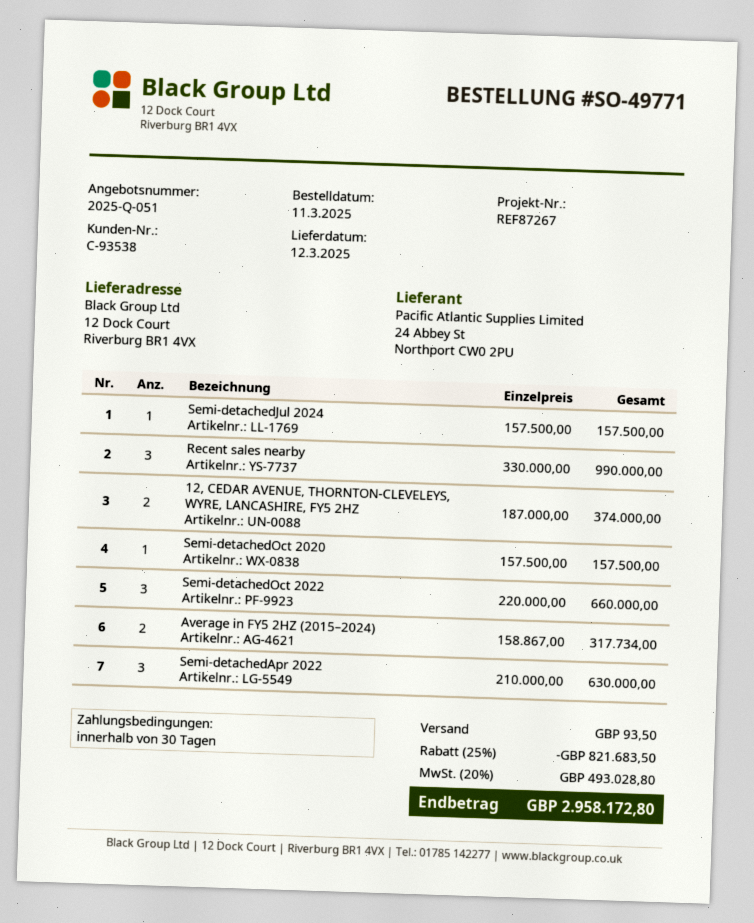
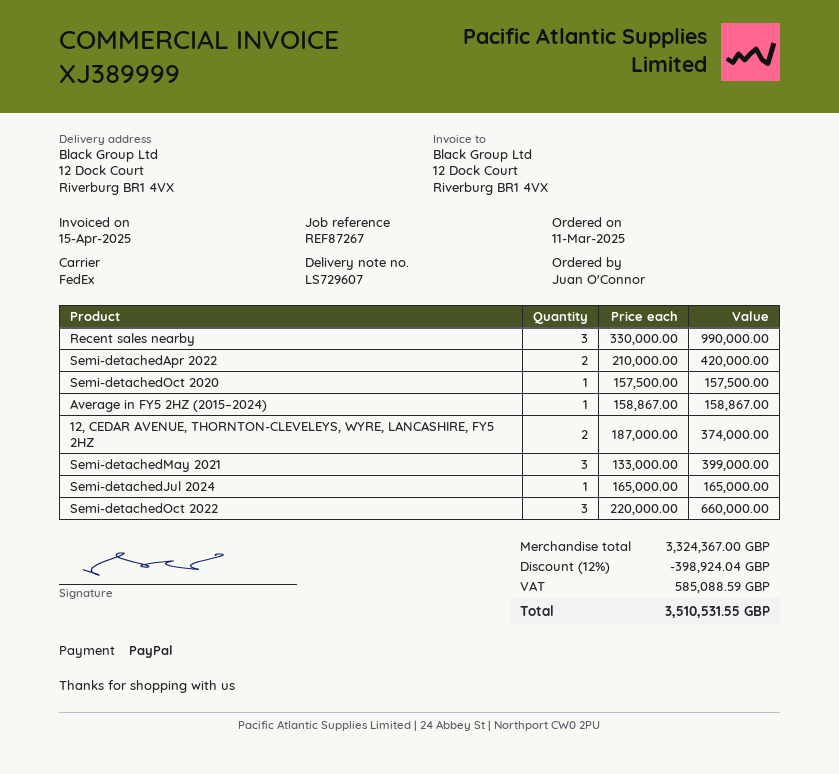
Semi-detachedJul 2024: 1 x 157500.00 = 157500.00 -> 1 x 165000.00 = 165000.00
Average in FY5 2HZ (2015–2024): 2 x 158867.00 = 317734.00 -> 1 x 158867.00 = 158867.00
Semi-detachedApr 2022: 3 x 210000.00 = 630000.00 -> 2 x 210000.00 = 420000.00
Semi-detachedMay 2021: none -> 3 x 133000.00 = 399000.00
discount: 25% = 821683.50 -> 12% = 398924.04
shipping: 93.50 -> none
tax: 493028.80 -> 585088.59
total: 2958172.80 -> 3510531.55

